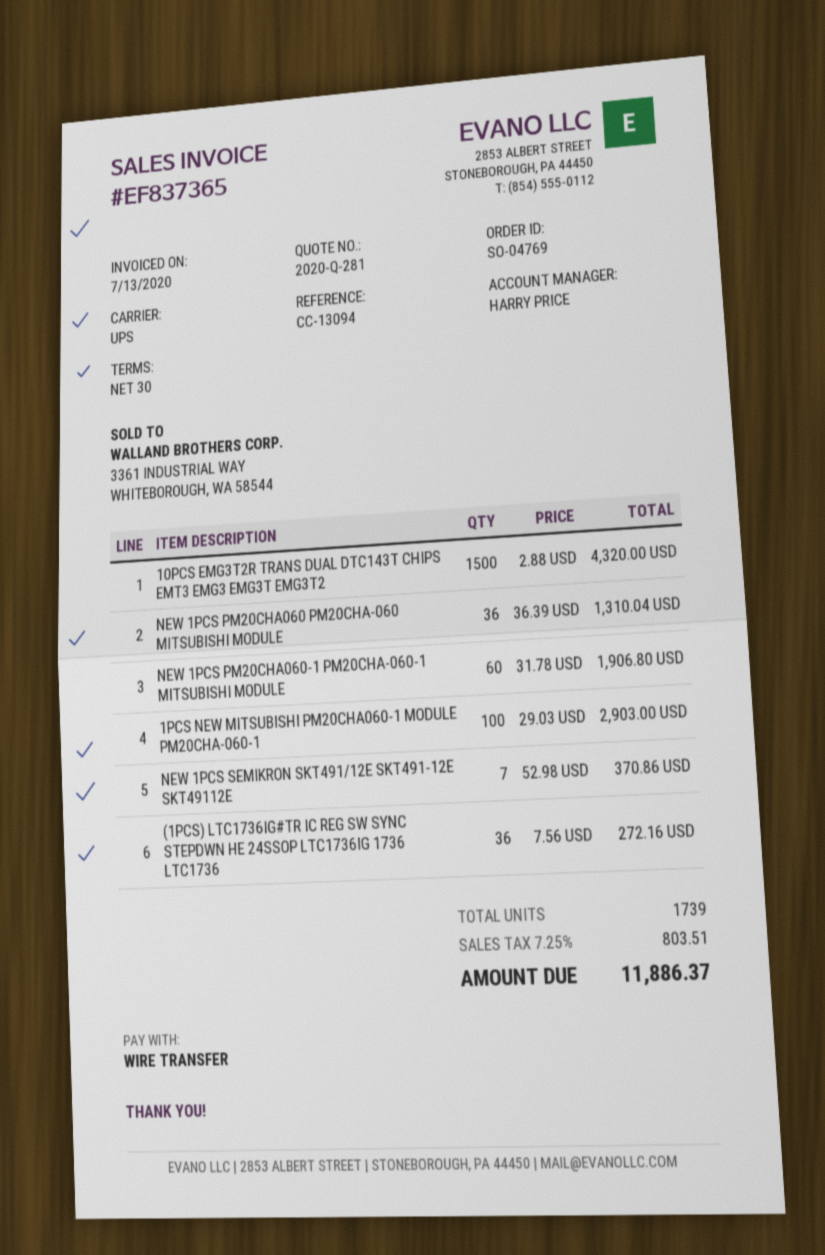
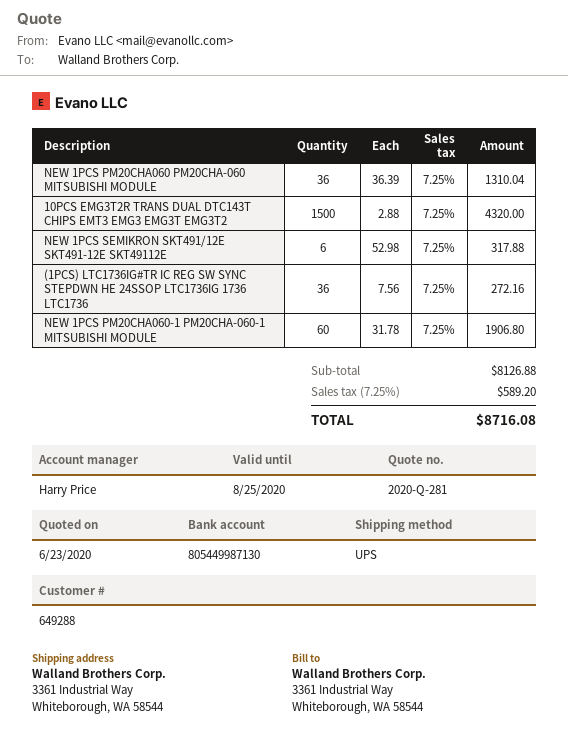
1PCS NEW MITSUBISHI PM20CHA060-1 MODULE PM20CHA-060-1: 100 x 29.03 = 2903.00 -> none
NEW 1PCS SEMIKRON SKT491/12E SKT491-12E SKT49112E: 7 x 52.98 = 370.86 -> 6 x 52.98 = 317.88
tax: 7.25% = 803.51 -> 7.25% = 589.20
total: 11886.37 -> 8716.08

